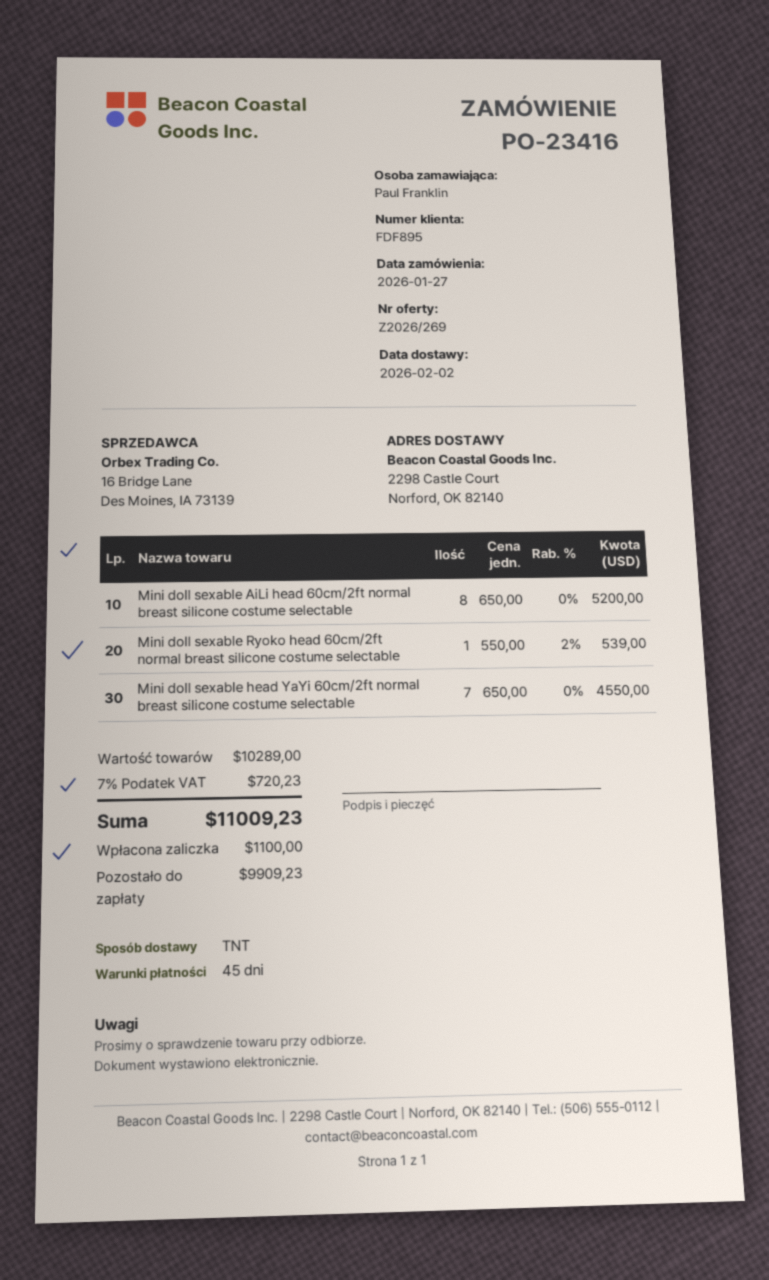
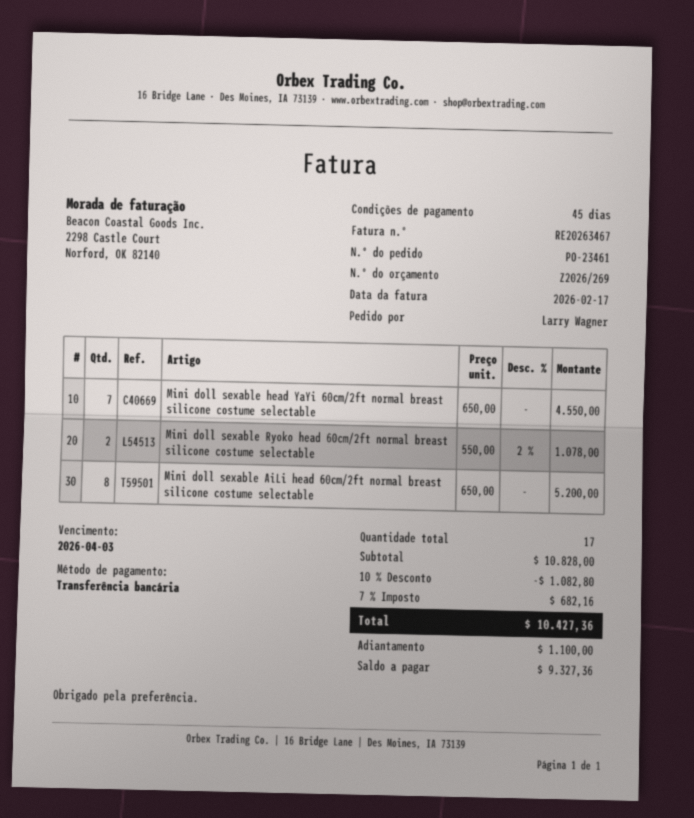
order number: PO-23416 -> PO-23461
ordered by: Paul Franklin -> Larry Wagner
Mini doll sexable Ryoko head 60cm/2ft normal breast silicone costume selectable: 1 x 550.00 - 2% = 539.00 -> 2 x 550.00 - 2% = 1078.00
subtotal: 10289.00 -> 10828.00
discount: none -> 10% = 1082.80
tax: 7% = 720.23 -> 7% = 682.16
total: 11009.23 -> 10427.36
balance: 9909.23 -> 9327.36

